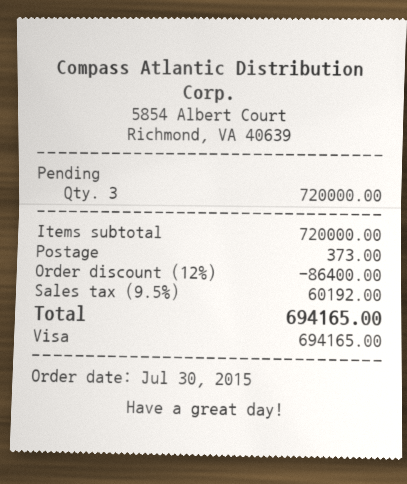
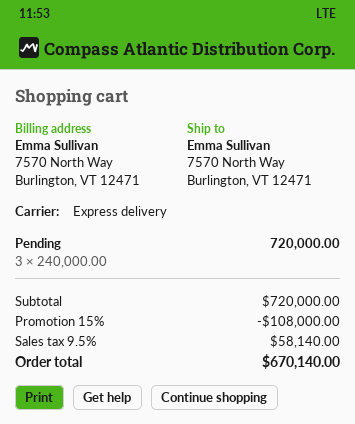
discount: 12% = 86400.00 -> 15% = 108000.00
shipping: 373.00 -> none
tax: 9.5% = 60192.00 -> 9.5% = 58140.00
total: 694165.00 -> 670140.00

